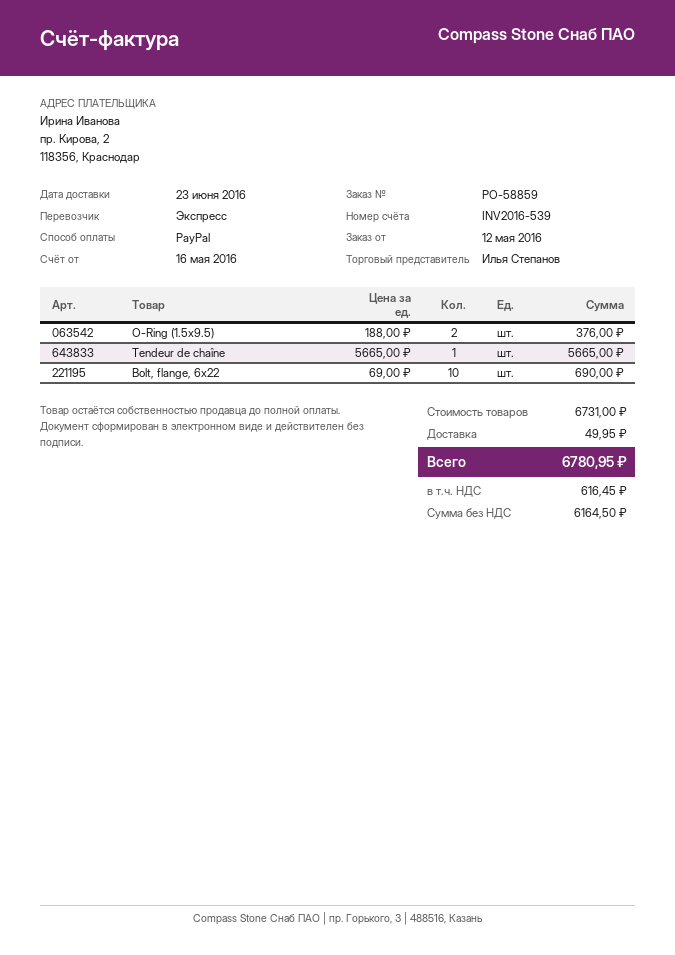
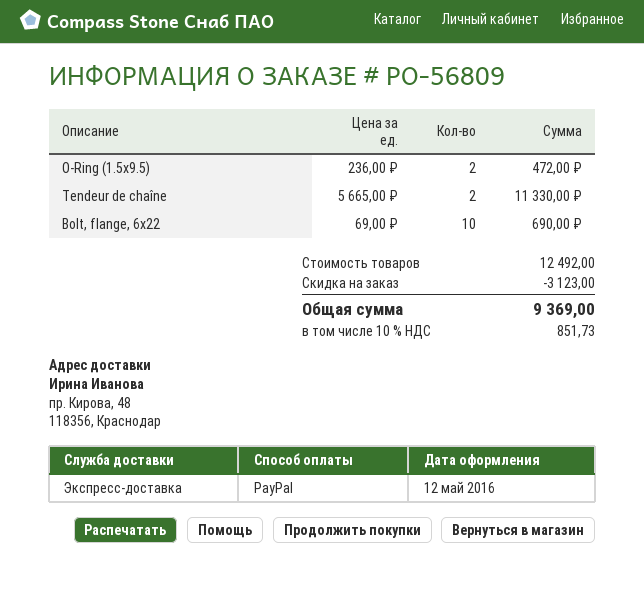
order number: PO-58859 -> PO-56809
O-Ring (1.5x9.5): 2 x 188.00 = 376.00 -> 2 x 236.00 = 472.00
Tendeur de chaîne: 1 x 5665.00 = 5665.00 -> 2 x 5665.00 = 11330.00
subtotal: 6731.00 -> 12492.00
discount: none -> 3123.00
shipping: 49.95 -> none
tax: 616.45 -> 851.73
total: 6780.95 -> 9369.00

